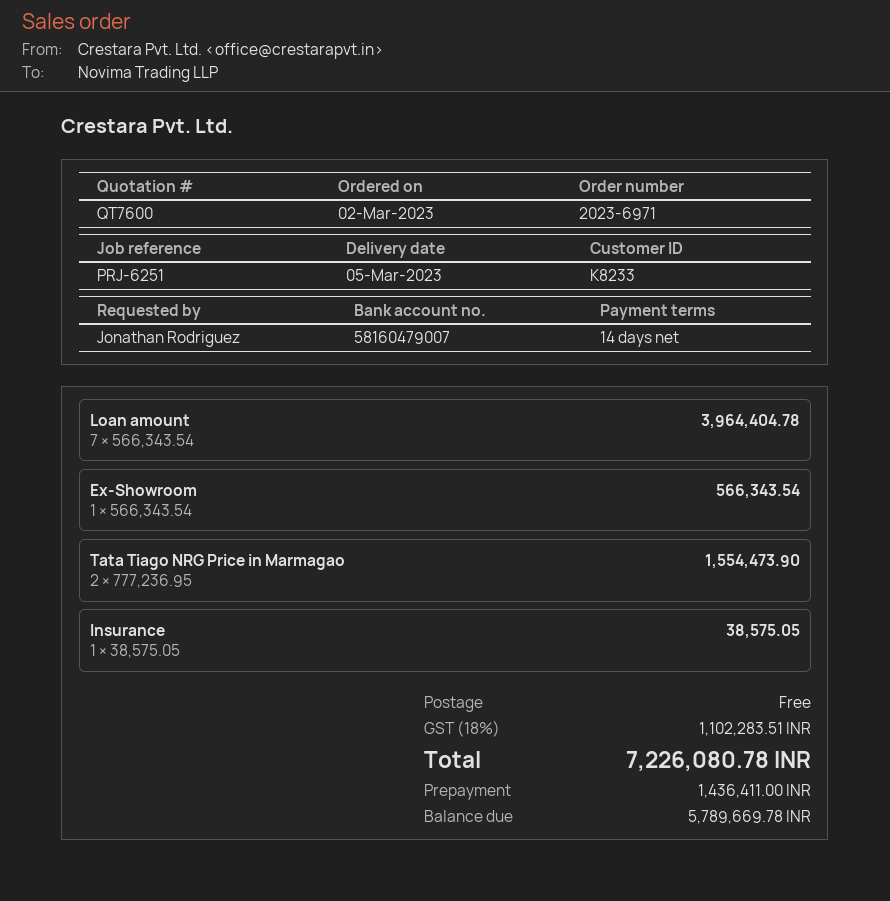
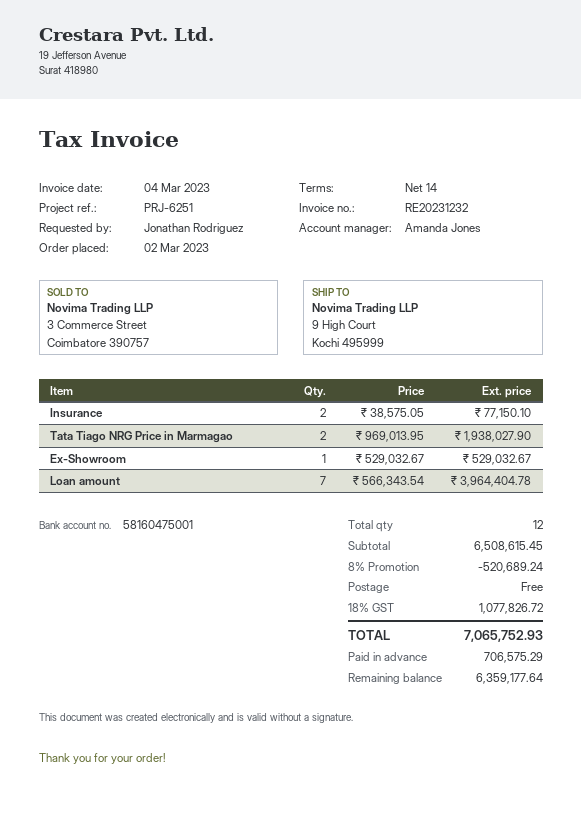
bank account: 58160479007 -> 58160475001
Ex-Showroom: 1 x 566343.54 = 566343.54 -> 1 x 529032.67 = 529032.67
Tata Tiago NRG Price in Marmagao: 2 x 777236.95 = 1554473.90 -> 2 x 969013.95 = 1938027.90
Insurance: 1 x 38575.05 = 38575.05 -> 2 x 38575.05 = 77150.10
discount: none -> 8% = 520689.24
tax: 18% = 1102283.51 -> 18% = 1077826.72
total: 7226080.78 -> 7065752.93
deposit: 1436411.00 -> 706575.29
balance: 5789669.78 -> 6359177.64

